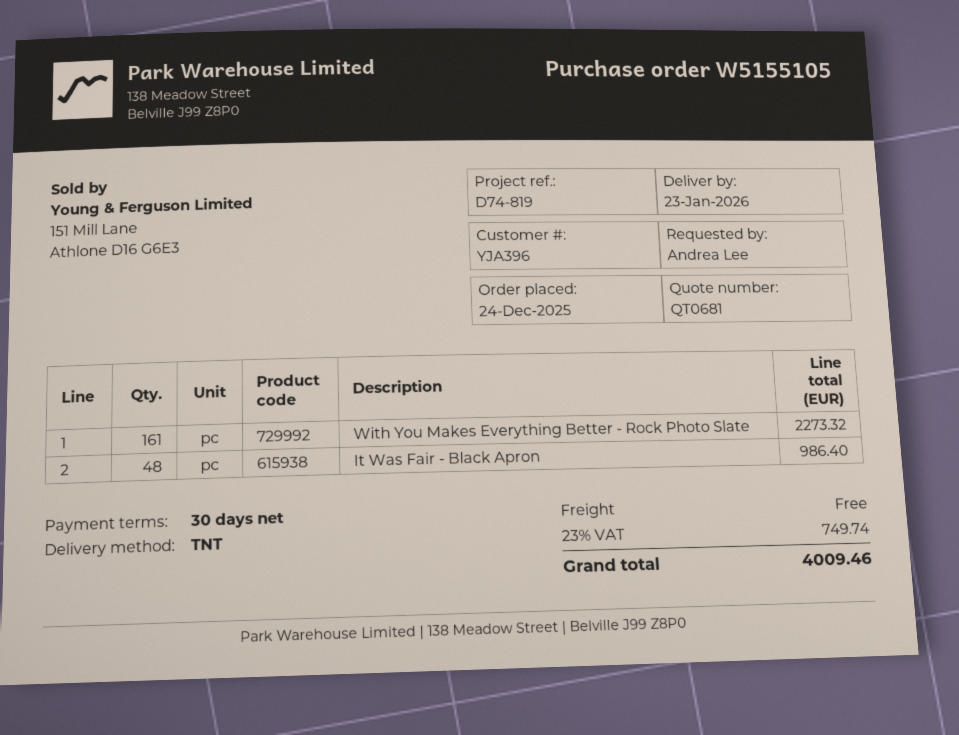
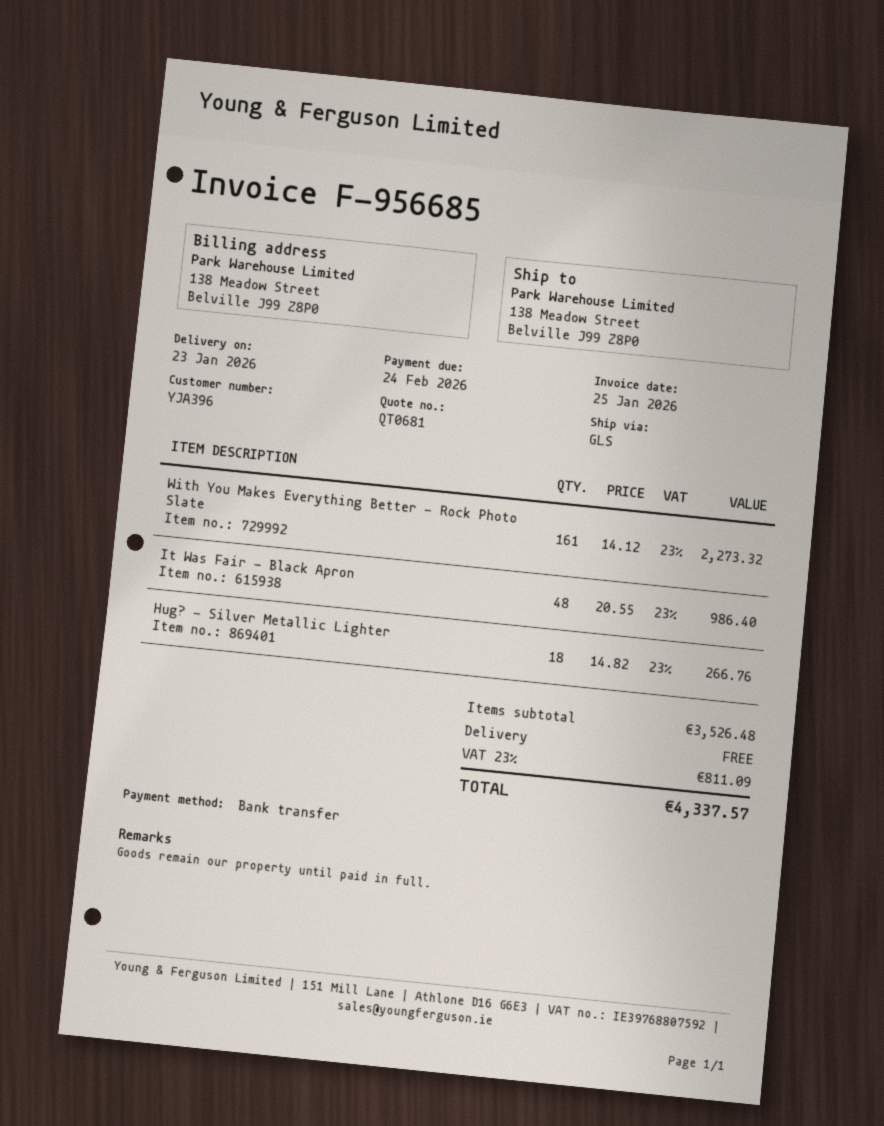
shipping method: TNT -> GLS
Hug? - Silver Metallic Lighter: none -> 18 for 266.76
tax: 23% = 749.74 -> 23% = 811.09
total: 4009.46 -> 4337.57

